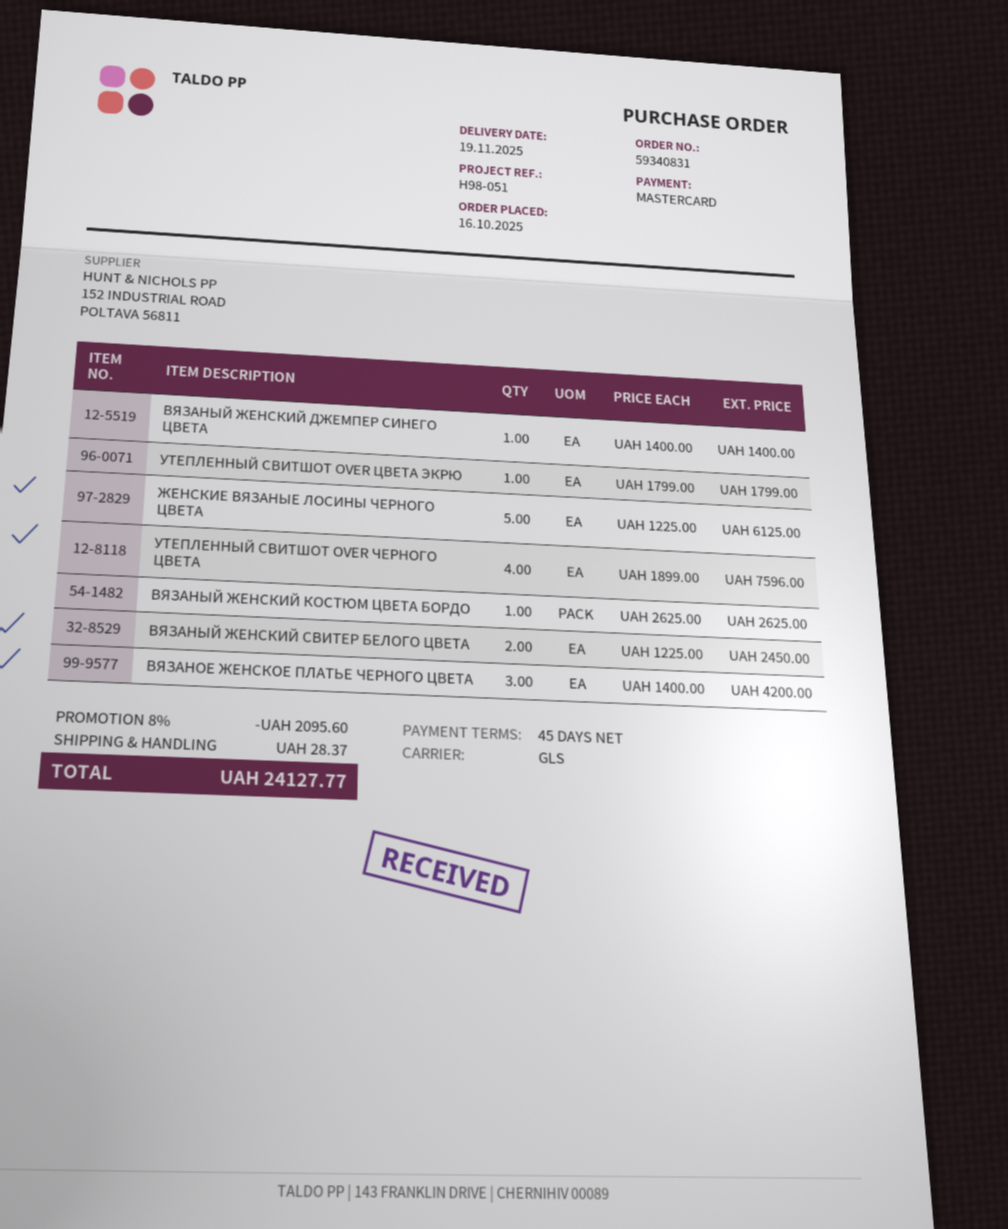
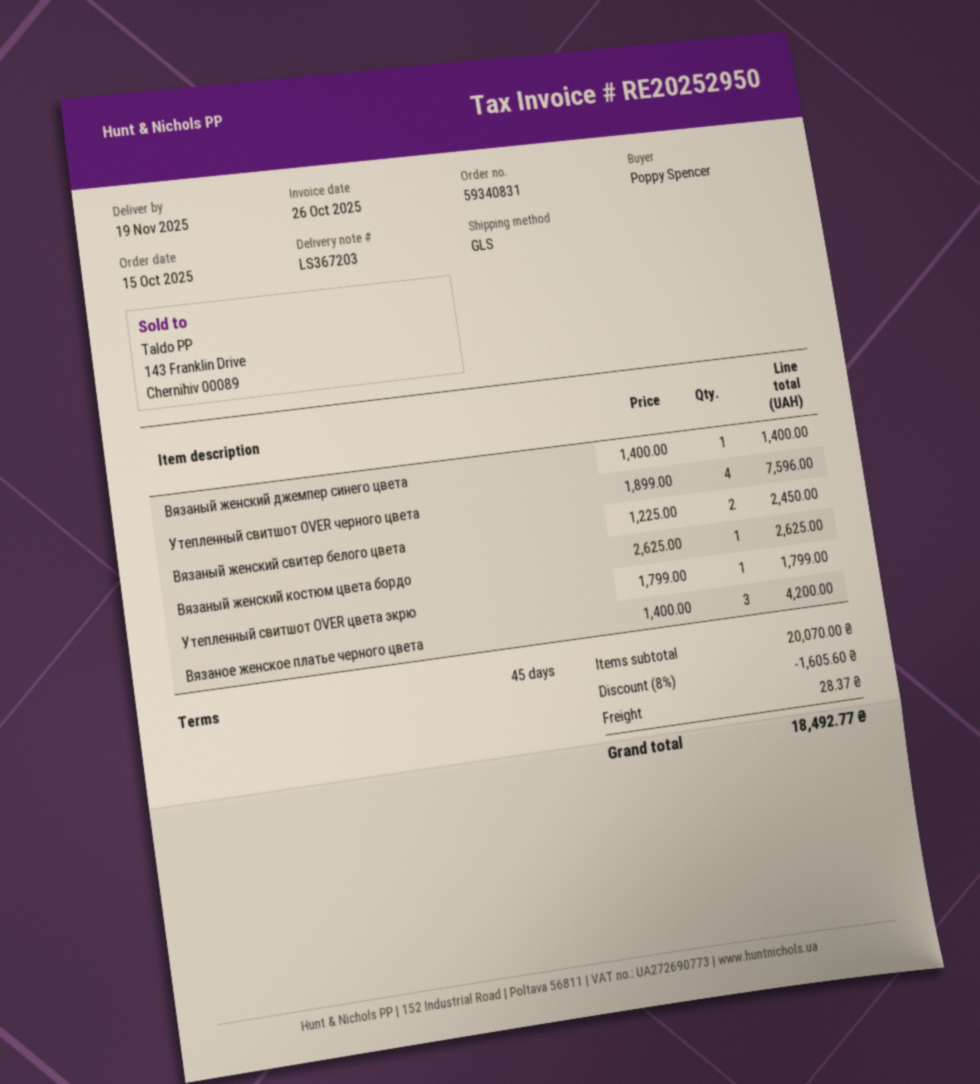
order date: 2025-10-16 -> 2025-10-15
ЖЕНСКИЕ ВЯЗАНЫЕ ЛОСИНЫ ЧЕРНОГО ЦВЕТА: 5 x 1225.00 = 6125.00 -> none
discount: 8% = 2095.60 -> 8% = 1605.60
total: 24127.77 -> 18492.77

